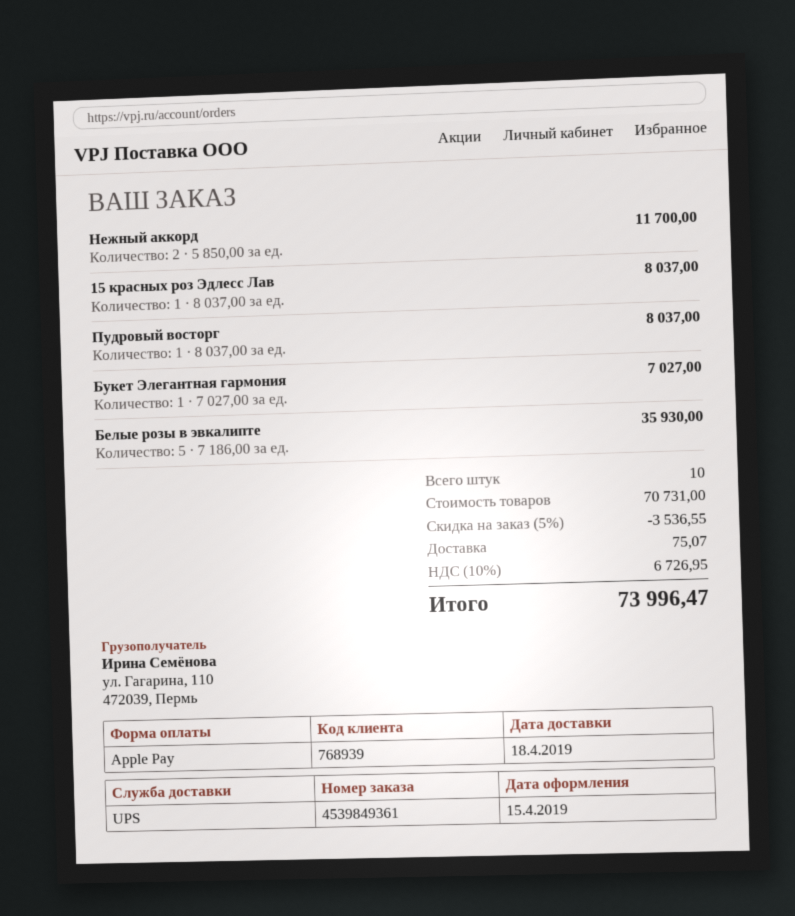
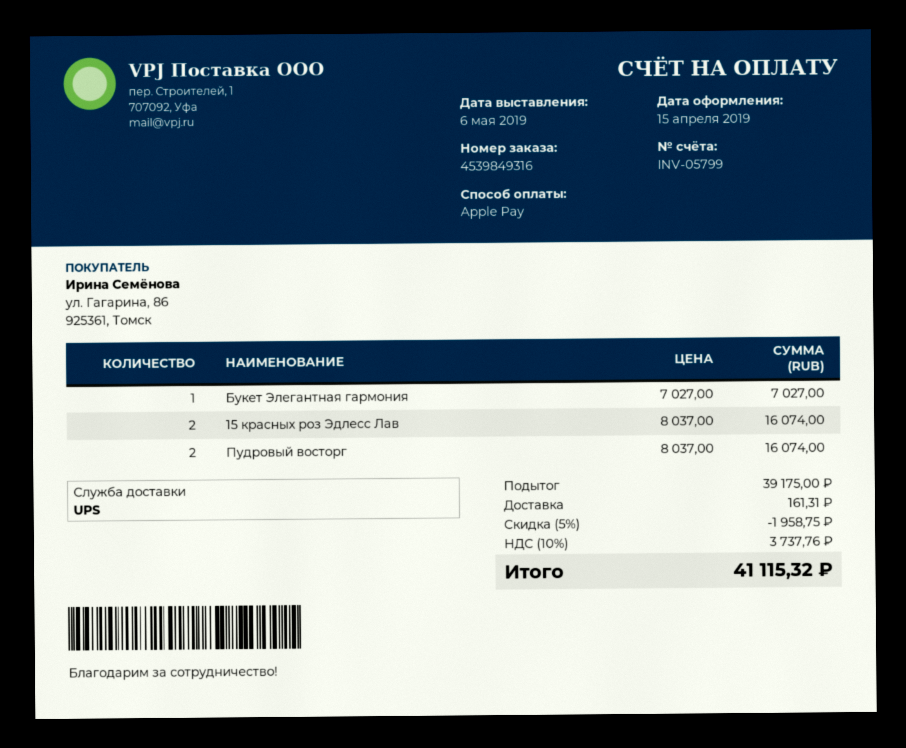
order number: 4539849361 -> 4539849316
Нежный аккорд: 2 x 5850.00 = 11700.00 -> none
15 красных роз Эдлесс Лав: 1 x 8037.00 = 8037.00 -> 2 x 8037.00 = 16074.00
Пудровый восторг: 1 x 8037.00 = 8037.00 -> 2 x 8037.00 = 16074.00
Белые розы в эвкалипте: 5 x 7186.00 = 35930.00 -> none
subtotal: 70731.00 -> 39175.00
discount: 5% = 3536.55 -> 5% = 1958.75
shipping: 75.07 -> 161.31
tax: 10% = 6726.95 -> 10% = 3737.76
total: 73996.47 -> 41115.32

